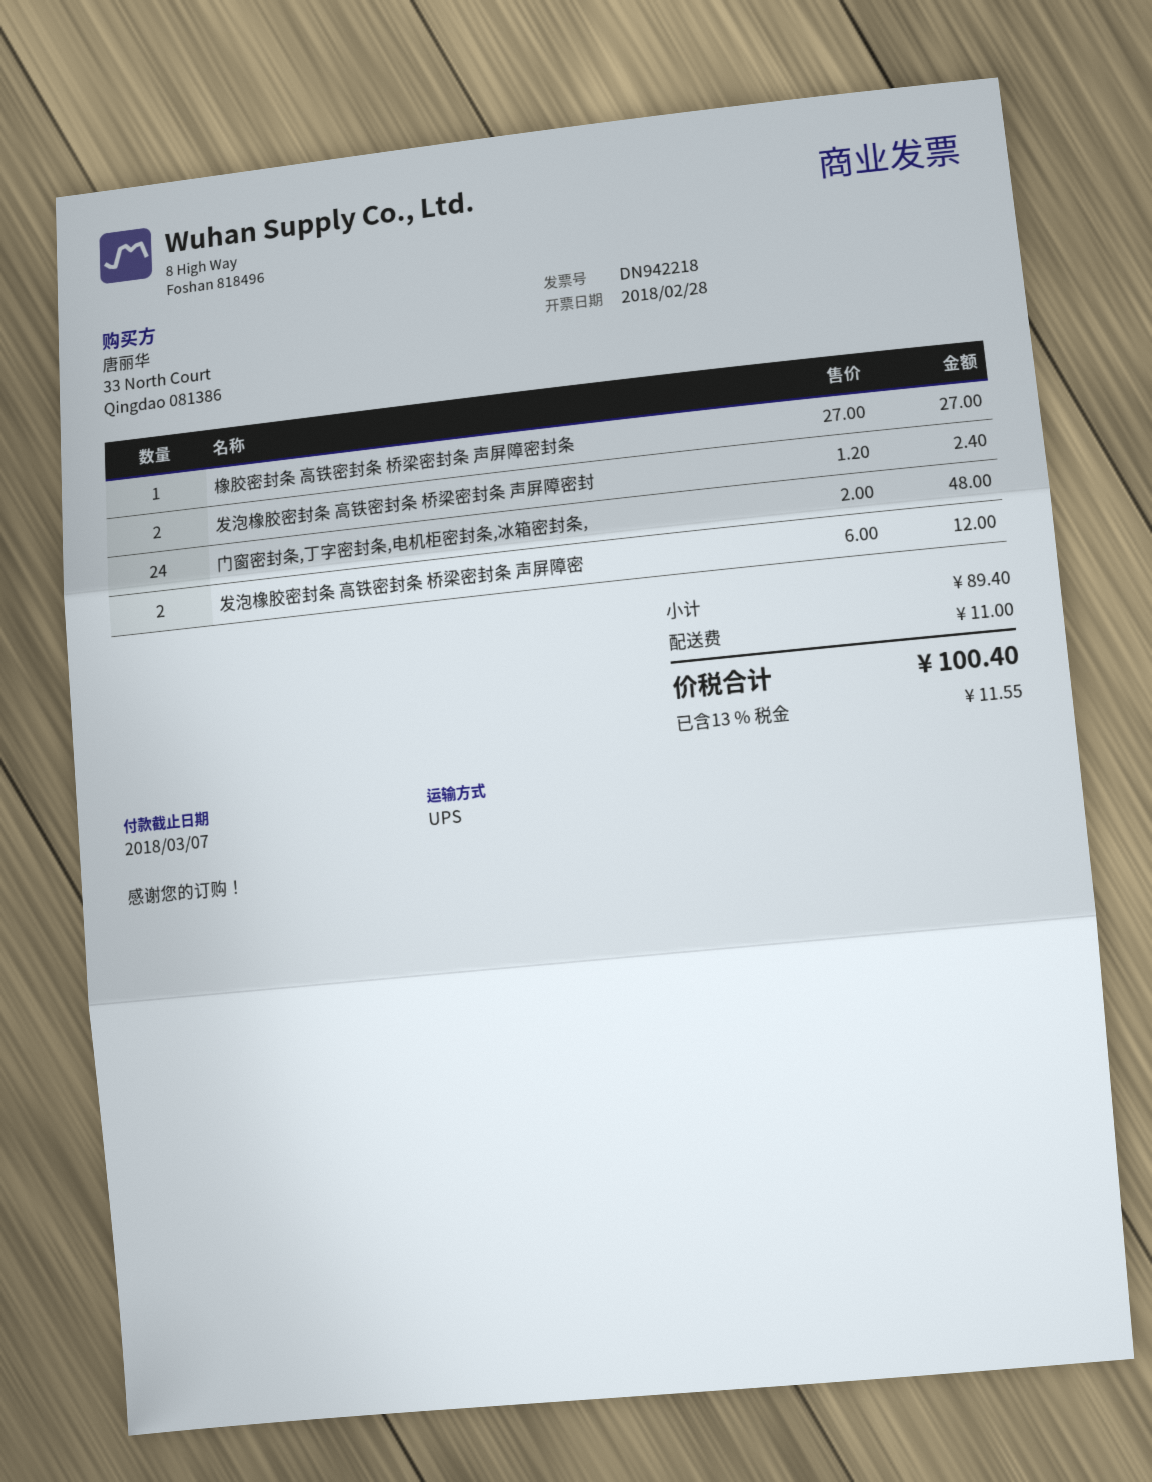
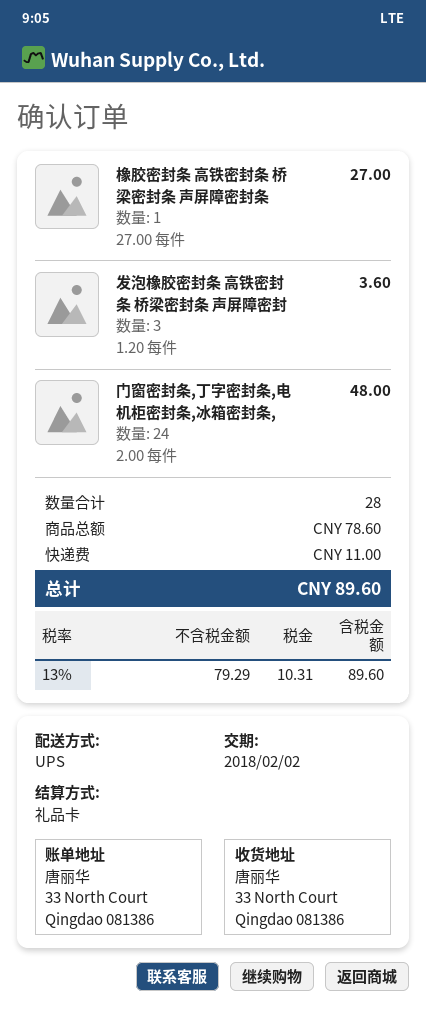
发泡橡胶密封条 高铁密封条 桥梁密封条 声屏障密封: 2 x 1.20 = 2.40 -> 3 x 1.20 = 3.60
发泡橡胶密封条 高铁密封条 桥梁密封条 声屏障密: 2 x 6.00 = 12.00 -> none
subtotal: 89.40 -> 78.60
tax: 13% = 11.55 -> 13% = 10.31
total: 100.40 -> 89.60

